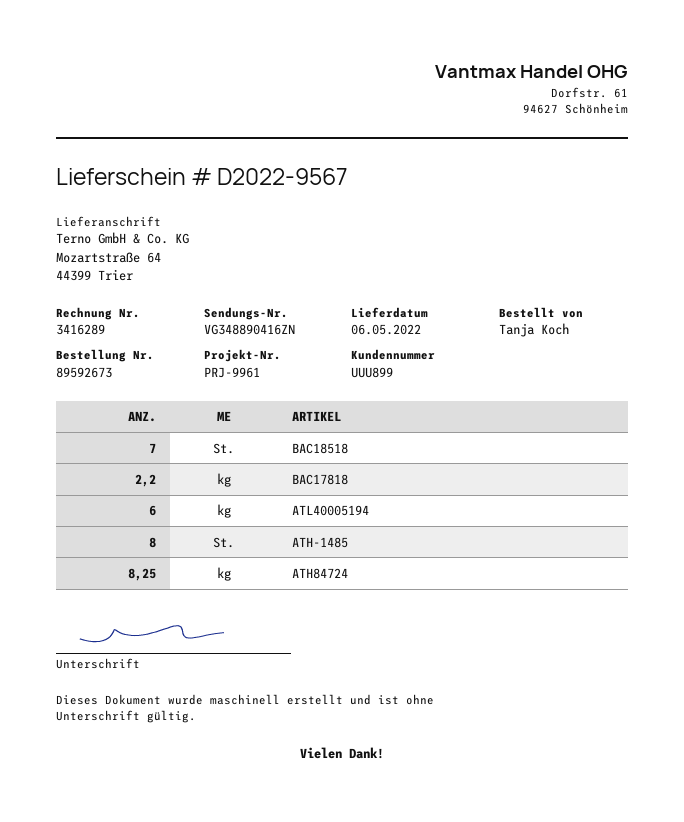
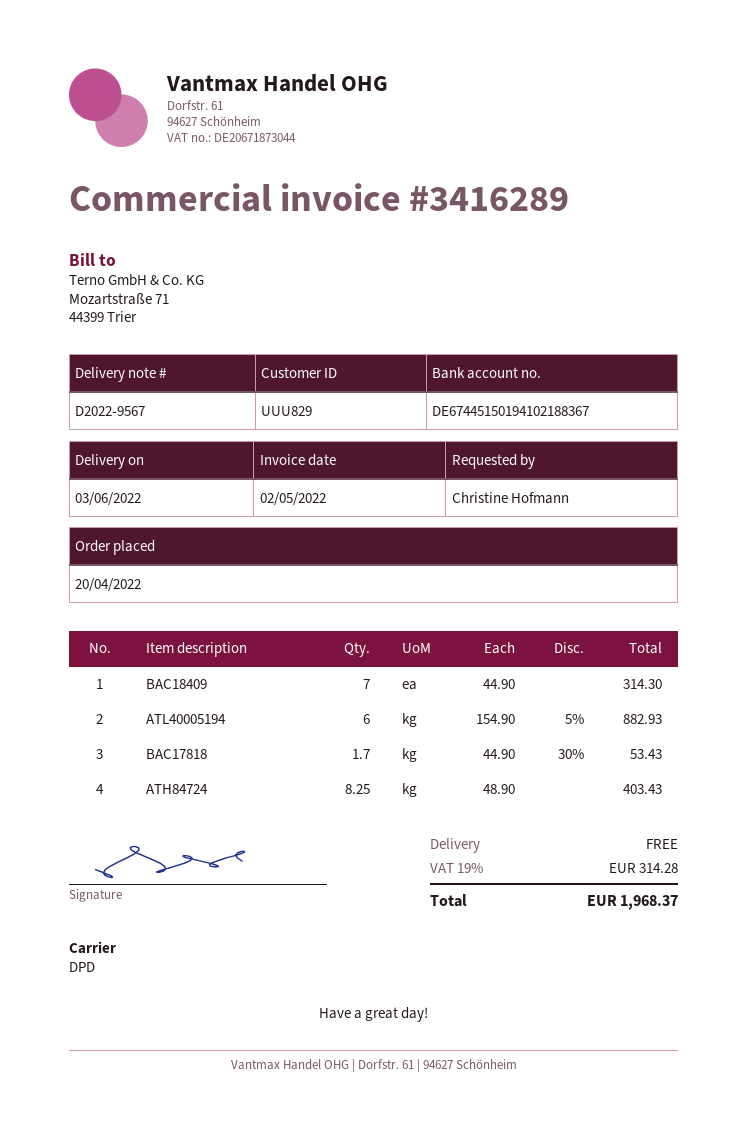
delivery date: 2022-05-06 -> 2022-06-03
customer number: UUU899 -> UUU829
ordered by: Tanja Koch -> Christine Hofmann
BAC18518: 7 -> none
BAC17818: 2.2 -> 1.7
ATH-1485: 8 -> none
BAC18409: none -> 7

